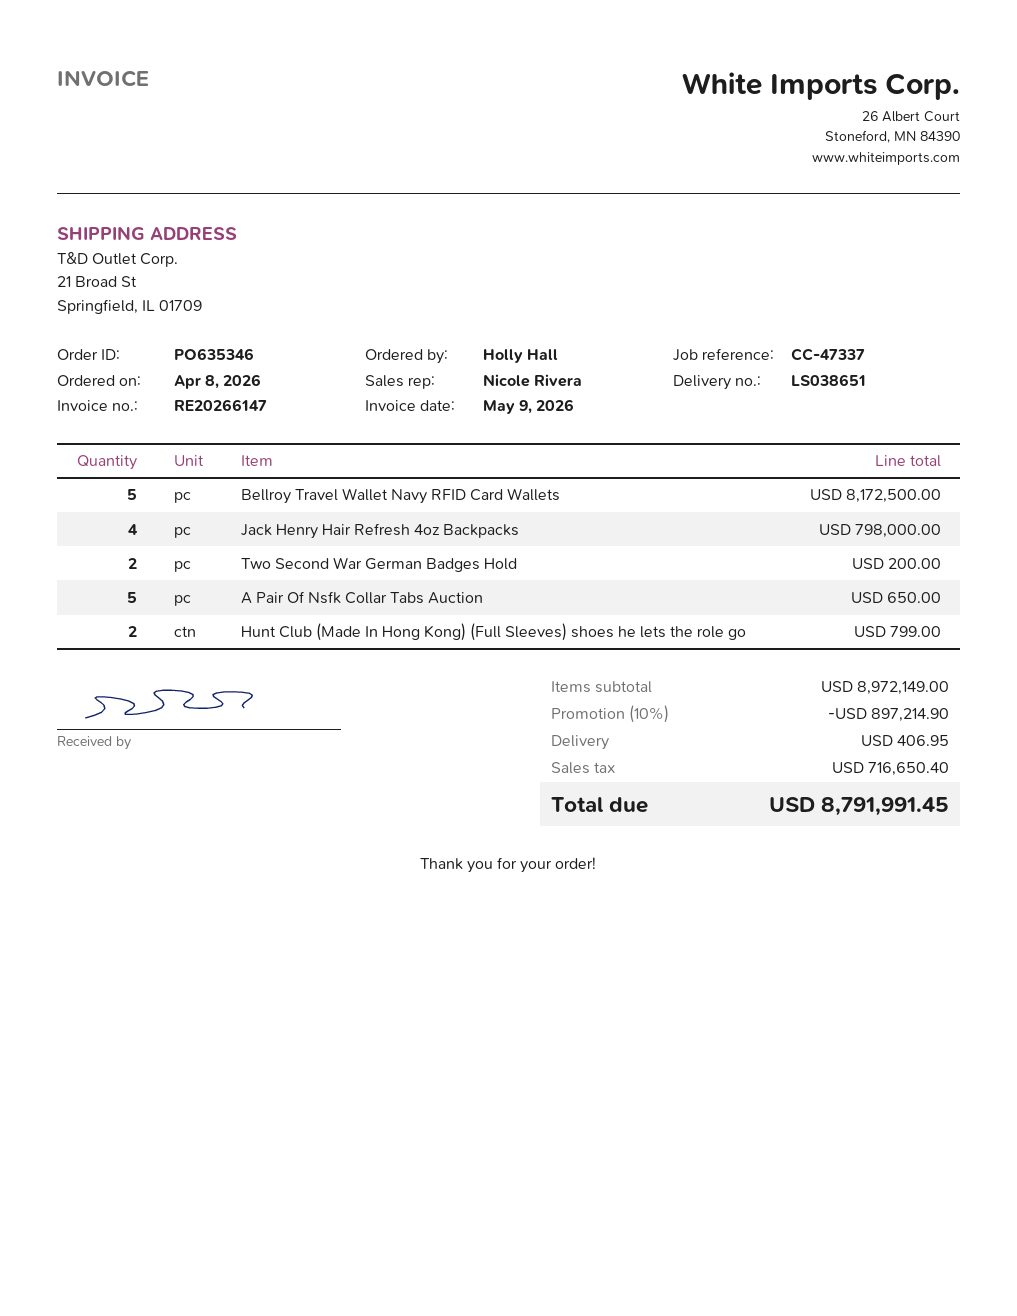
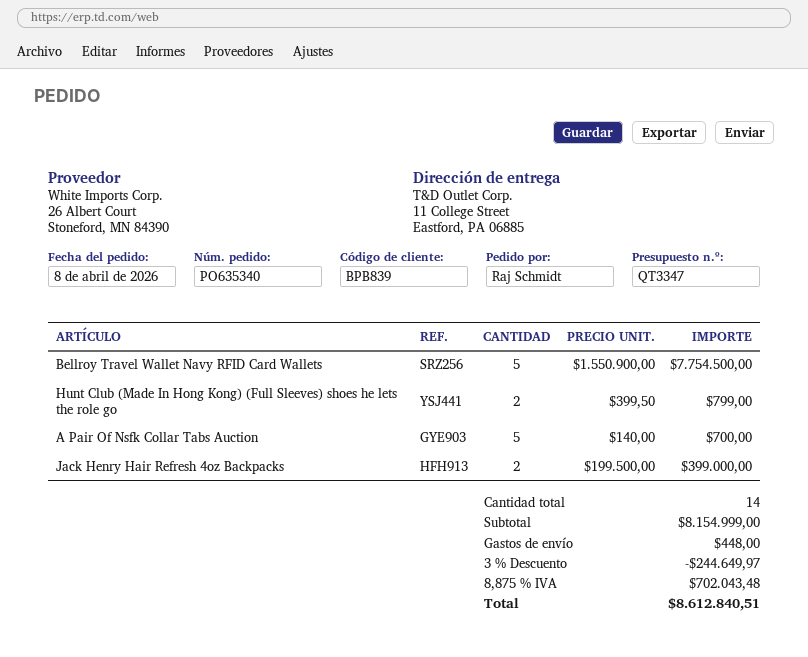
order number: PO635346 -> PO635340
ordered by: Holly Hall -> Raj Schmidt
ship to: 21 Broad St, Springfield, IL 01709 -> 11 College Street, Eastford, PA 06885
Bellroy Travel Wallet Navy RFID Card Wallets: 5 for 8172500.00 -> 5 for 7754500.00
Jack Henry Hair Refresh 4oz Backpacks: 4 for 798000.00 -> 2 for 399000.00
Two Second War German Badges Hold: 2 for 200.00 -> none
A Pair Of Nsfk Collar Tabs Auction: 5 for 650.00 -> 5 for 700.00
subtotal: 8972149.00 -> 8154999.00
discount: 10% = 897214.90 -> 3% = 244649.97
shipping: 406.95 -> 448.00
tax: 716650.40 -> 702043.48
total: 8791991.45 -> 8612840.51

